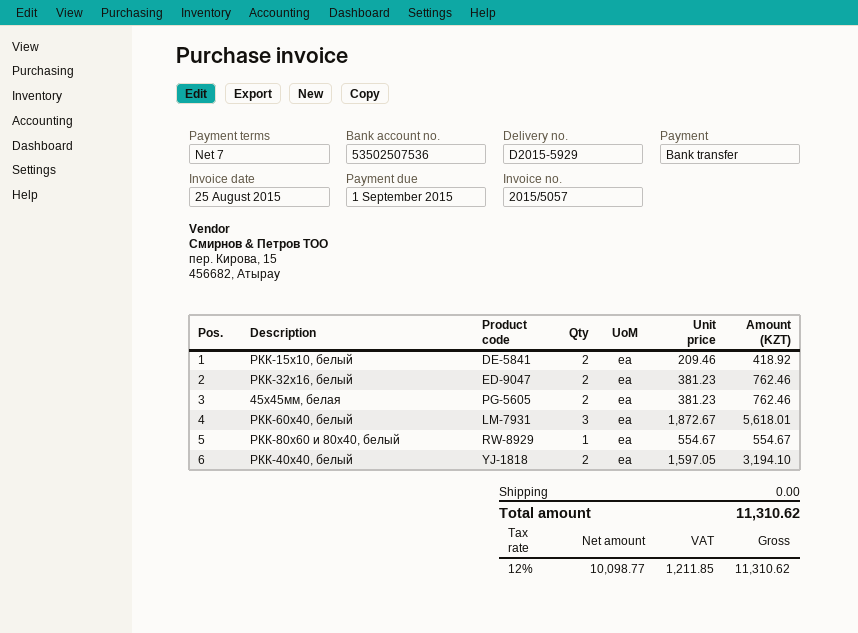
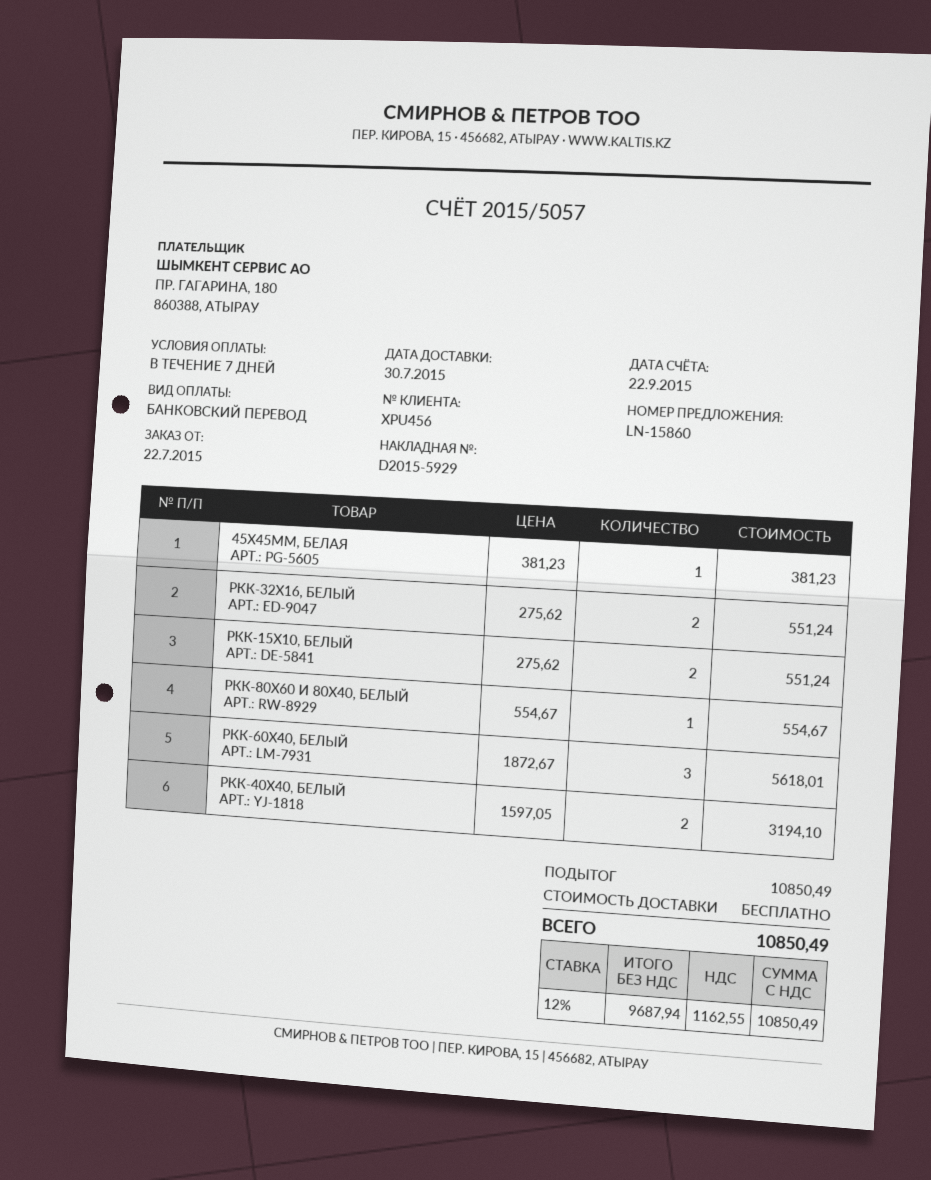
invoice date: 2015-08-25 -> 2015-09-22
РКК-15х10, белый: 2 x 209.46 = 418.92 -> 2 x 275.62 = 551.24
РКК-32х16, белый: 2 x 381.23 = 762.46 -> 2 x 275.62 = 551.24
45x45мм, белая: 2 x 381.23 = 762.46 -> 1 x 381.23 = 381.23
net: 10098.77 -> 9687.94
tax: 12% = 1211.85 -> 12% = 1162.55
total: 11310.62 -> 10850.49

